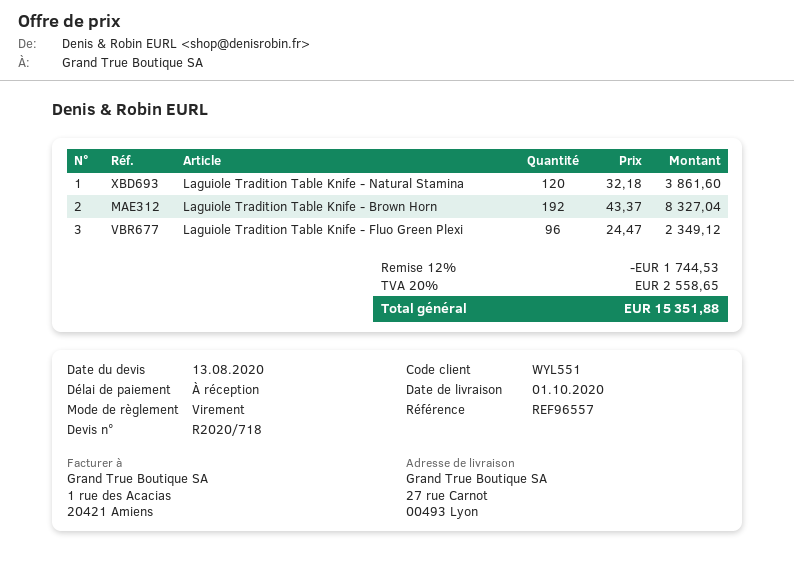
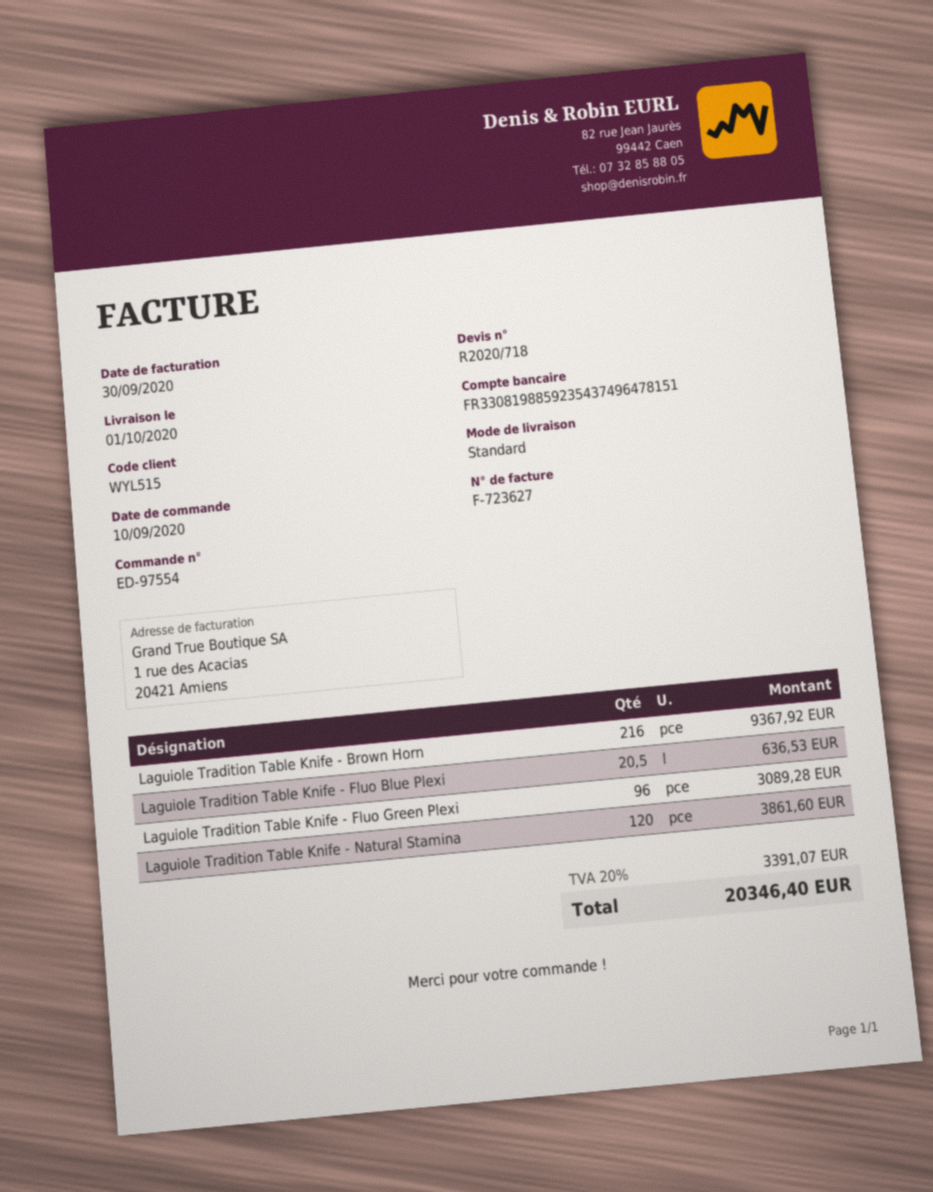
customer number: WYL551 -> WYL515
Laguiole Tradition Table Knife - Brown Horn: 192 for 8327.04 -> 216 for 9367.92
Laguiole Tradition Table Knife - Fluo Green Plexi: 96 for 2349.12 -> 96 for 3089.28
Laguiole Tradition Table Knife - Fluo Blue Plexi: none -> 20.5 for 636.53
discount: 12% = 1744.53 -> none
tax: 20% = 2558.65 -> 20% = 3391.07
total: 15351.88 -> 20346.40

